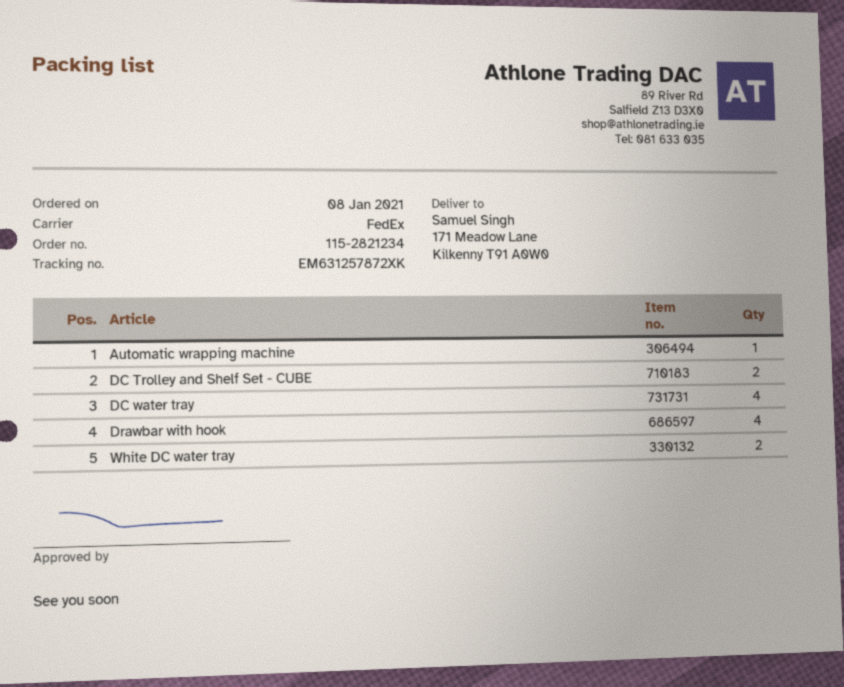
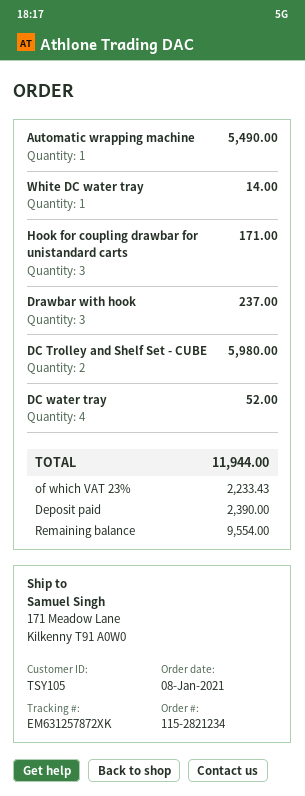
Drawbar with hook: 4 -> 3
White DC water tray: 2 -> 1
Hook for coupling drawbar for unistandard carts: none -> 3

